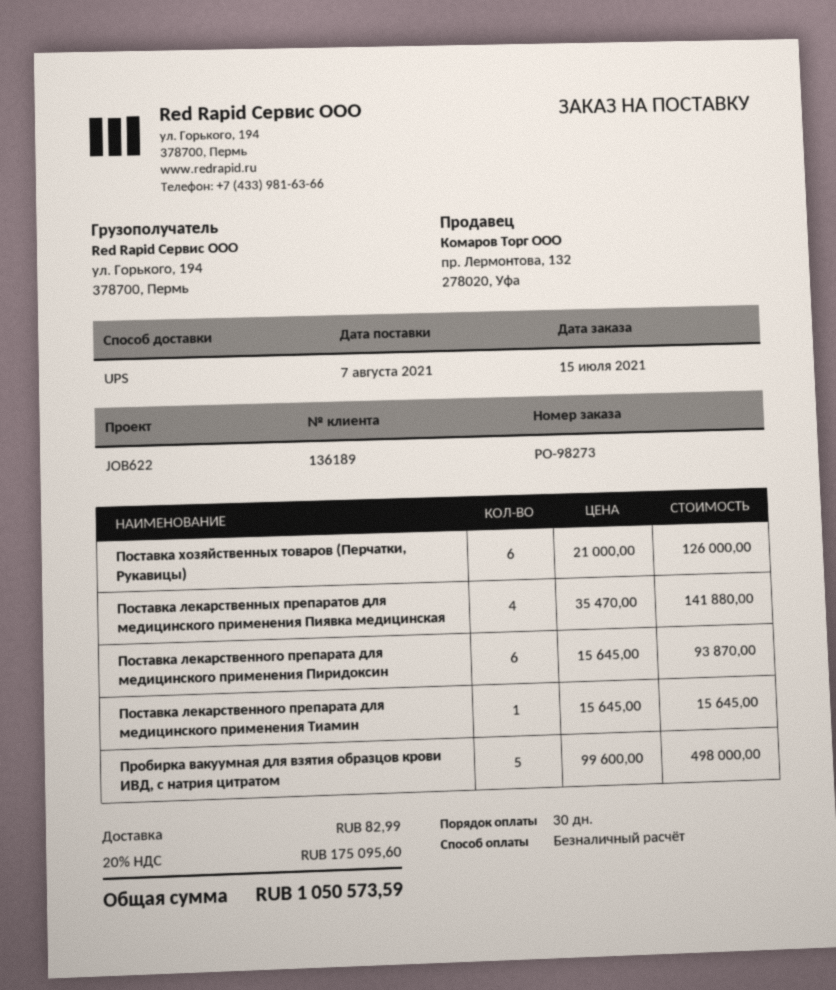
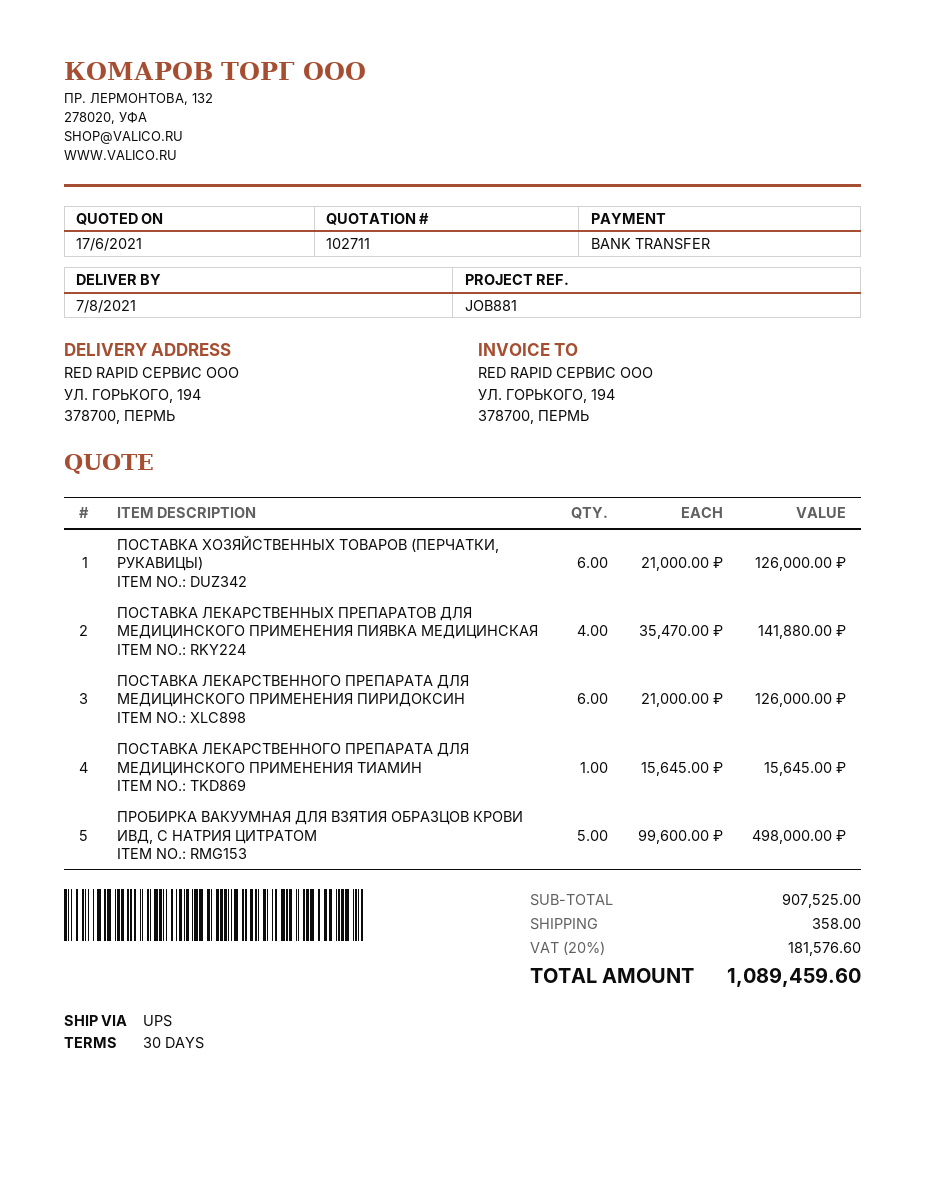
reference: JOB622 -> JOB881
Поставка лекарственного препарата для медицинского применения Пиридоксин: 6 x 15645.00 = 93870.00 -> 6 x 21000.00 = 126000.00
shipping: 82.99 -> 358.00
tax: 20% = 175095.60 -> 20% = 181576.60
total: 1050573.59 -> 1089459.60

